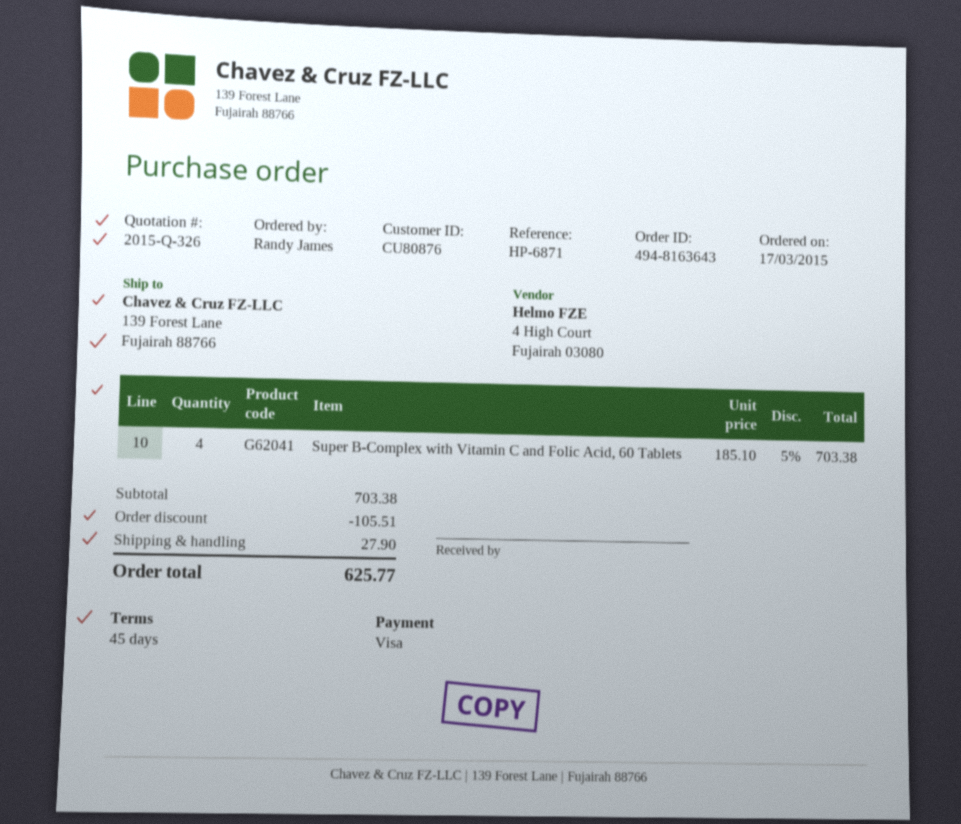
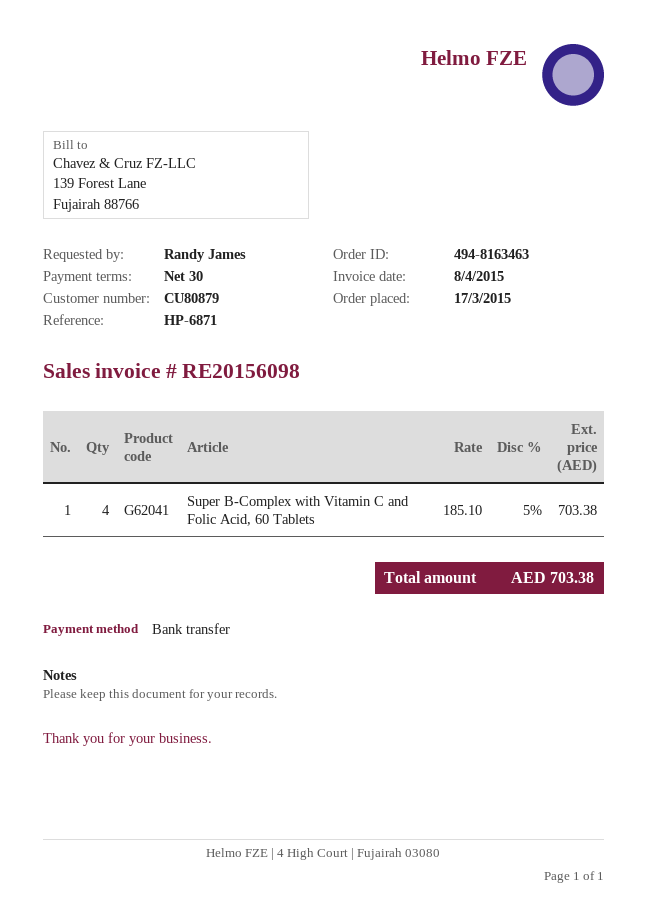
order number: 494-8163643 -> 494-8163463
payment terms: 45 days -> 30 days
customer number: CU80876 -> CU80879
payment method: Visa -> bank transfer
discount: 105.51 -> none
shipping: 27.90 -> none
total: 625.77 -> 703.38

